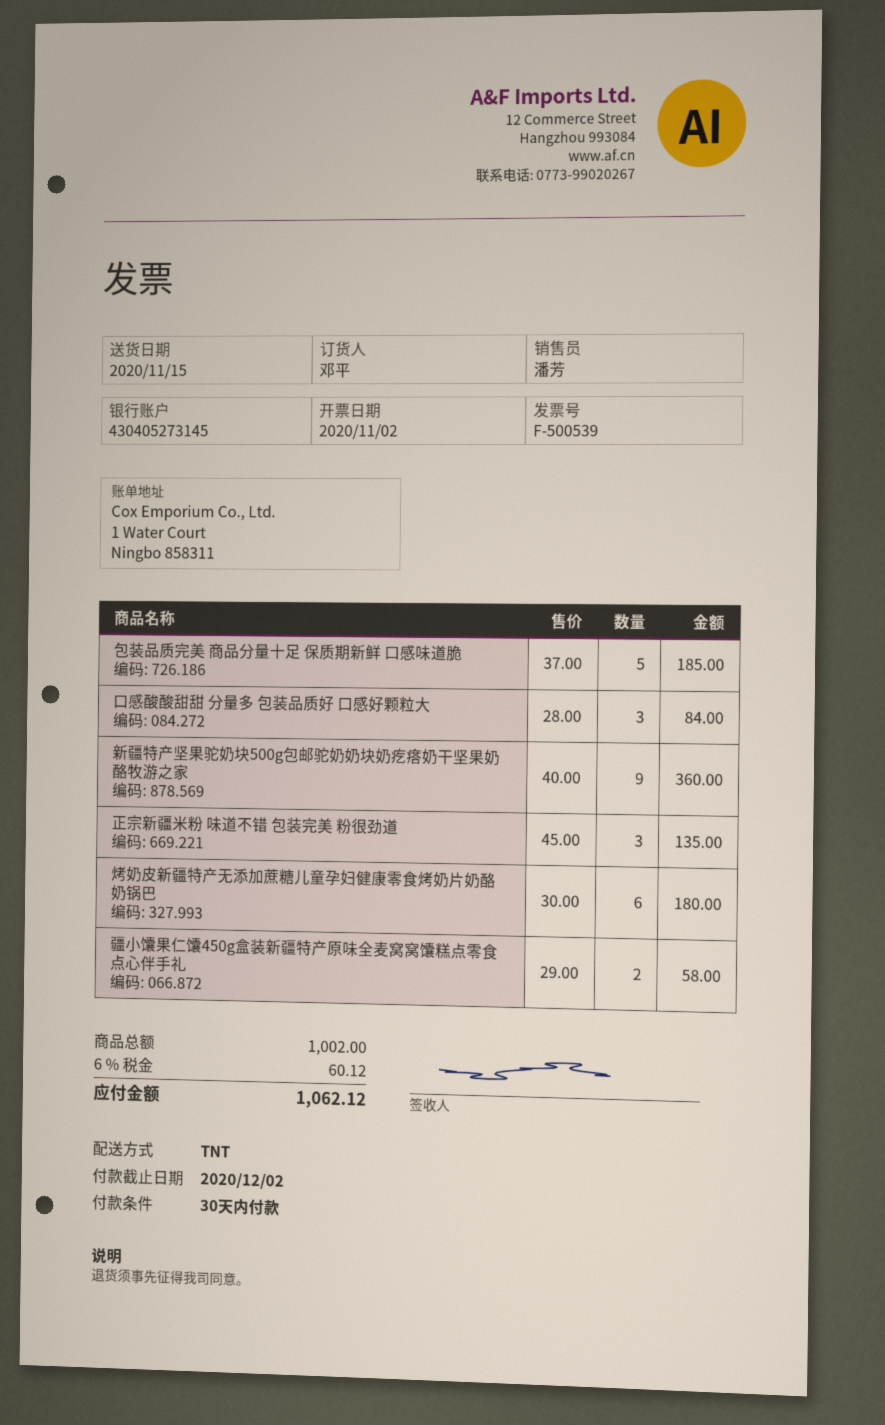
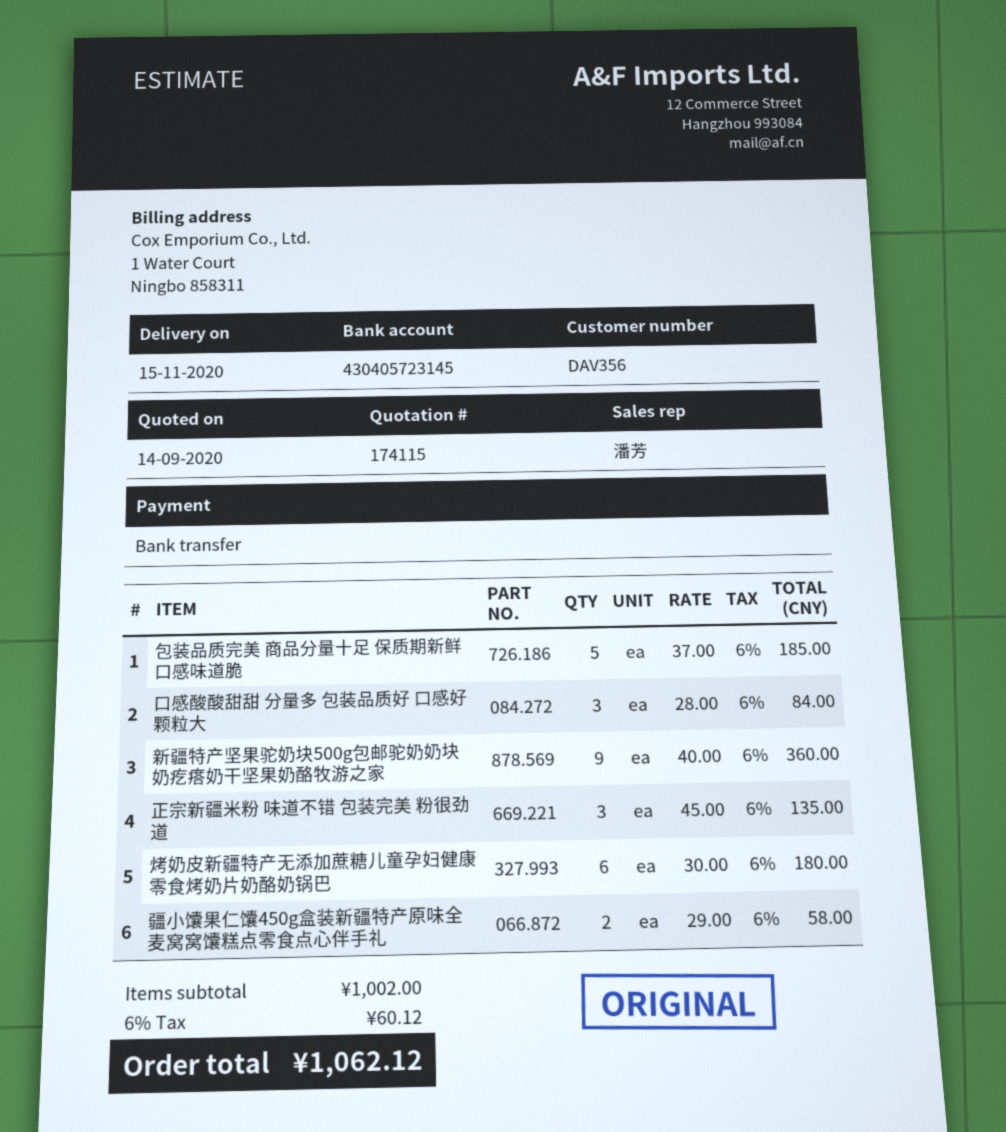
bank account: 430405273145 -> 430405723145

